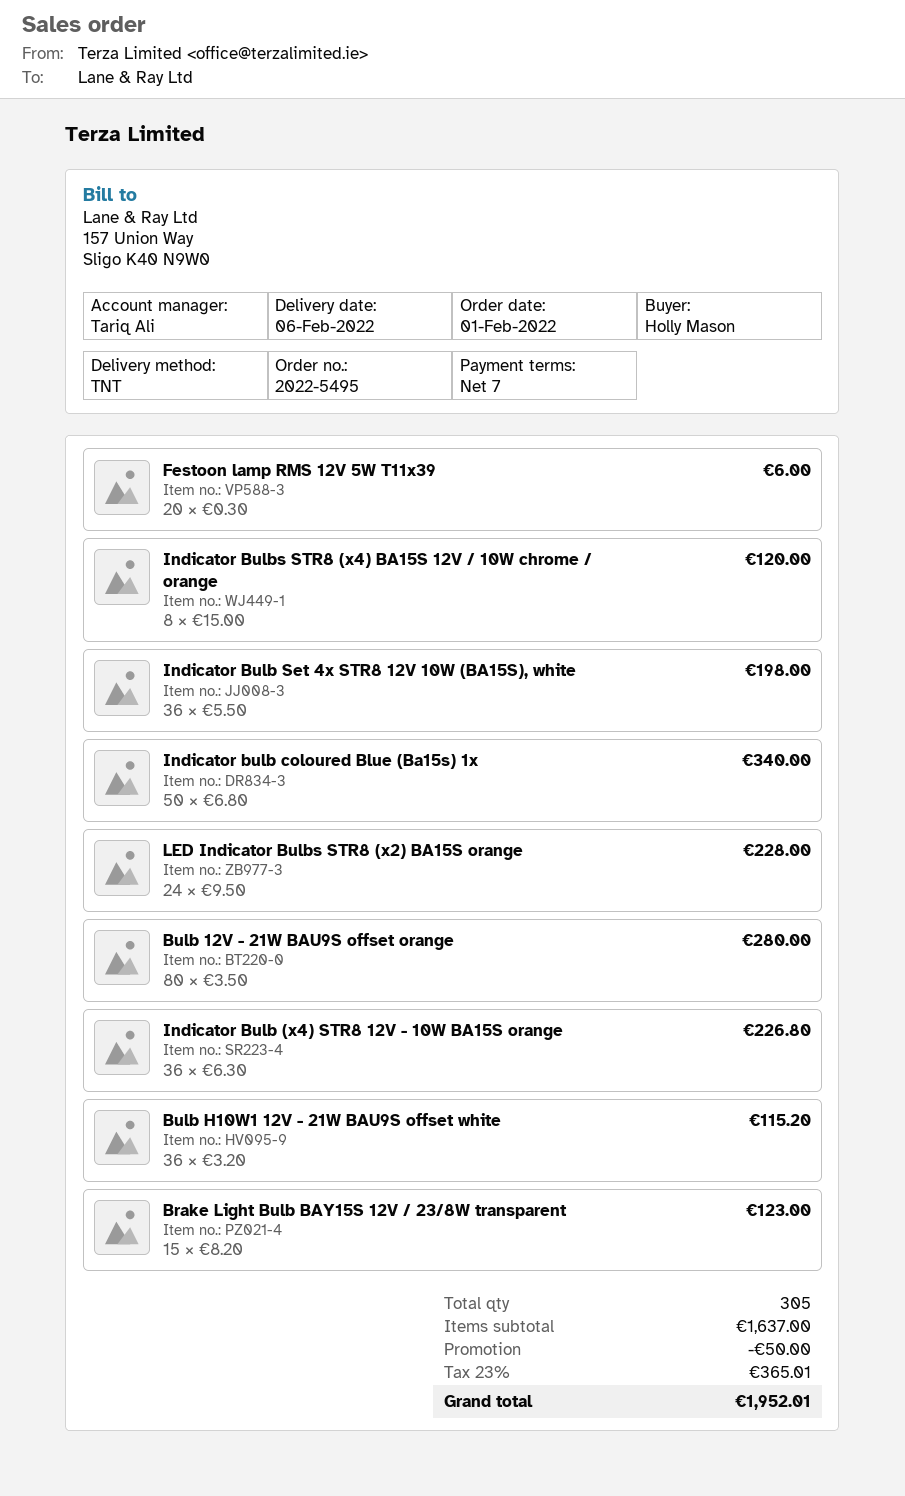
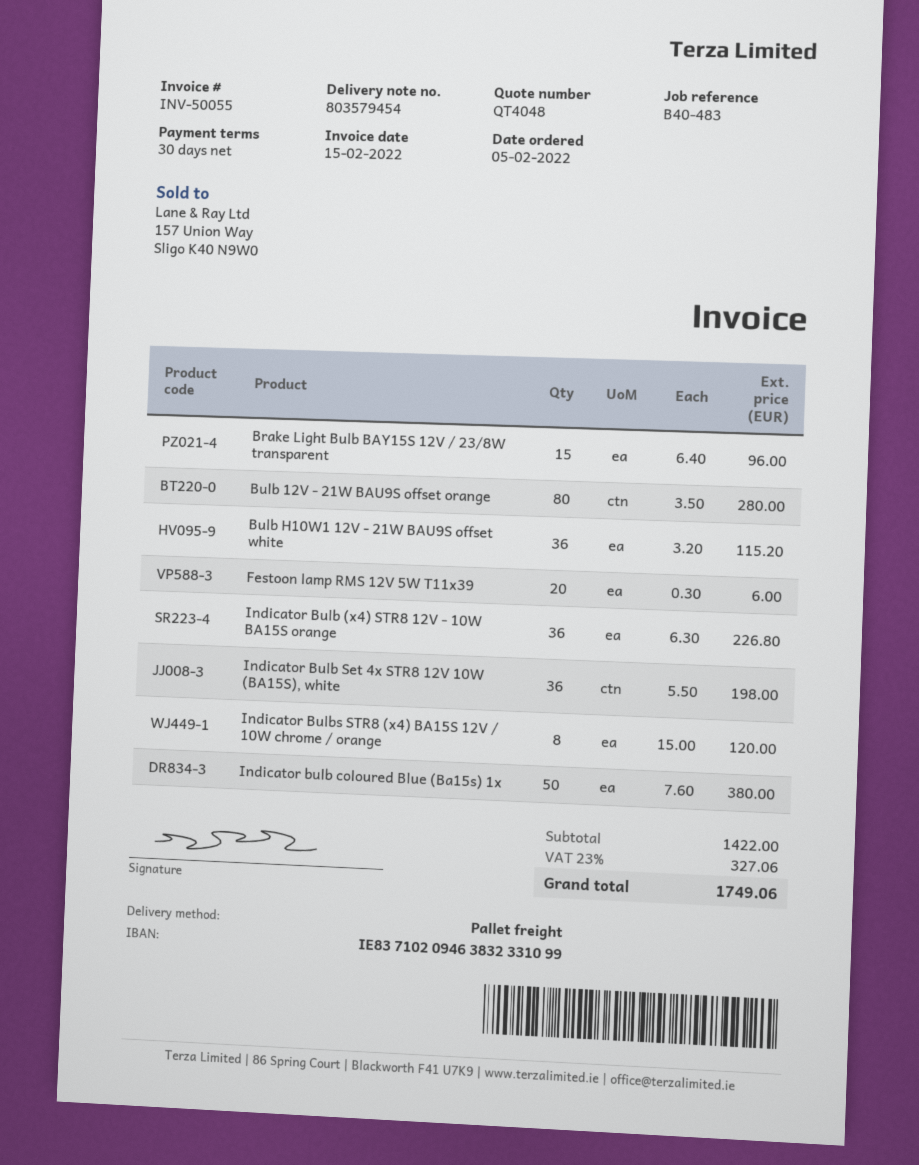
order date: 2022-02-01 -> 2022-02-05
payment terms: 7 days -> 30 days
shipping method: TNT -> pallet freight
Indicator bulb coloured Blue (Ba15s) 1x: 50 x 6.80 = 340.00 -> 50 x 7.60 = 380.00
LED Indicator Bulbs STR8 (x2) BA15S orange: 24 x 9.50 = 228.00 -> none
Brake Light Bulb BAY15S 12V / 23/8W transparent: 15 x 8.20 = 123.00 -> 15 x 6.40 = 96.00
subtotal: 1637.00 -> 1422.00
discount: 50.00 -> none
tax: 23% = 365.01 -> 23% = 327.06
total: 1952.01 -> 1749.06

